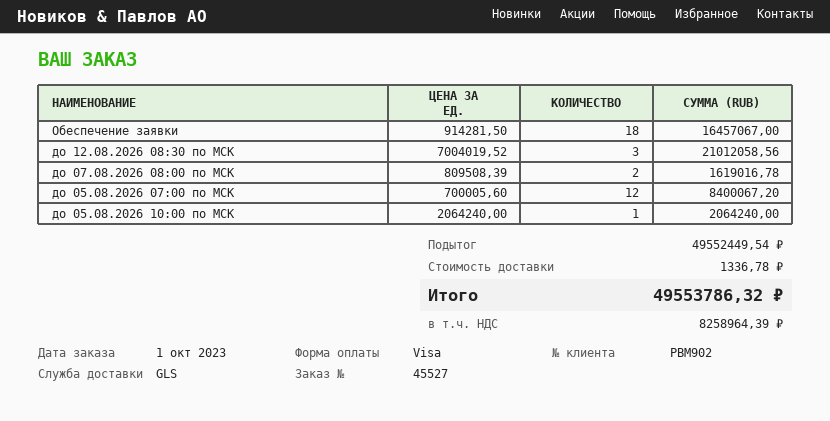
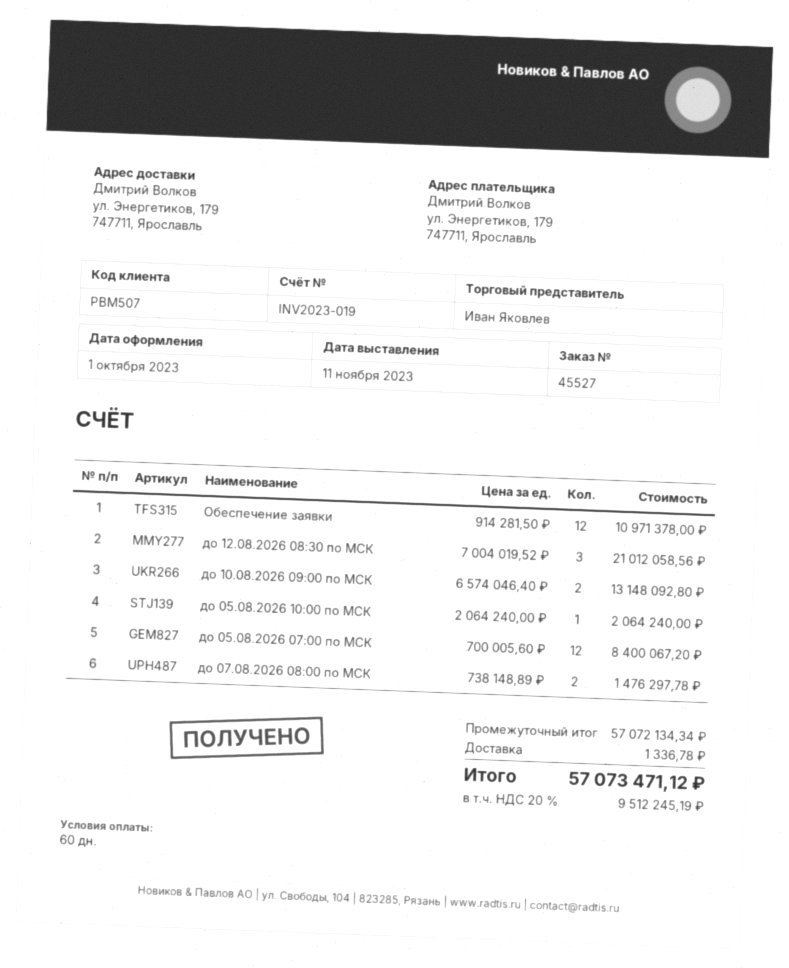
customer number: PBM902 -> PBM507
Обеспечение заявки: 18 x 914281.50 = 16457067.00 -> 12 x 914281.50 = 10971378.00
до 07.08.2026 08:00 по МСК: 2 x 809508.39 = 1619016.78 -> 2 x 738148.89 = 1476297.78
до 10.08.2026 09:00 по МСК: none -> 2 x 6574046.40 = 13148092.80
subtotal: 49552449.54 -> 57072134.34
tax: 8258964.39 -> 9512245.19
total: 49553786.32 -> 57073471.12

